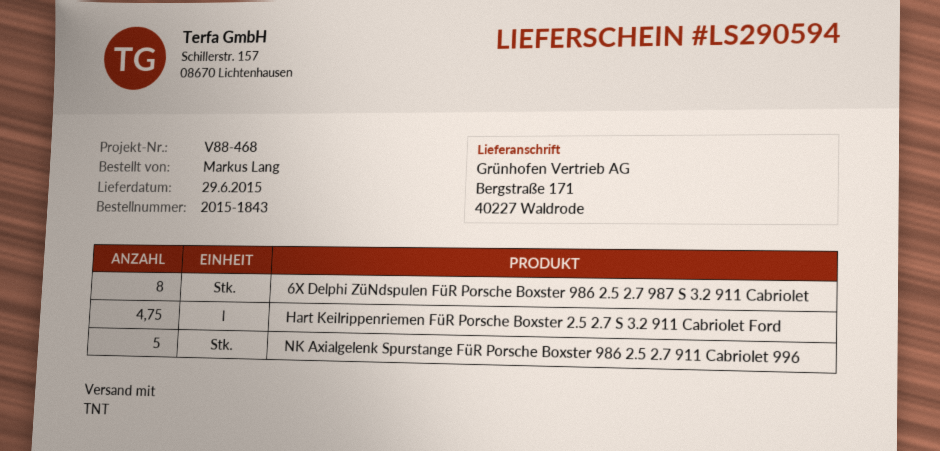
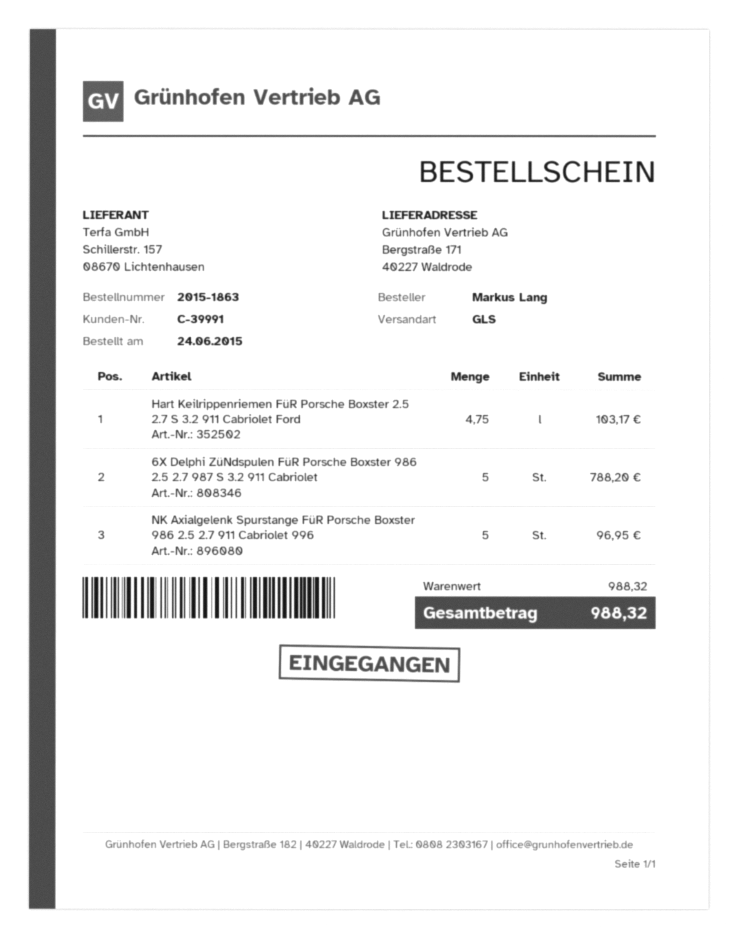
order number: 2015-1843 -> 2015-1863
shipping method: TNT -> GLS
6X Delphi ZüNdspulen FüR Porsche Boxster 986 2.5 2.7 987 S 3.2 911 Cabriolet: 8 -> 5

